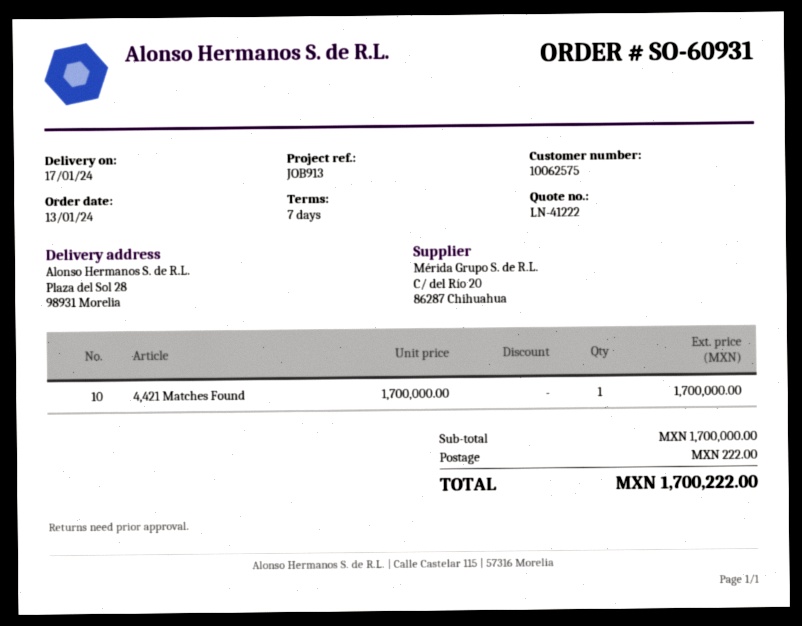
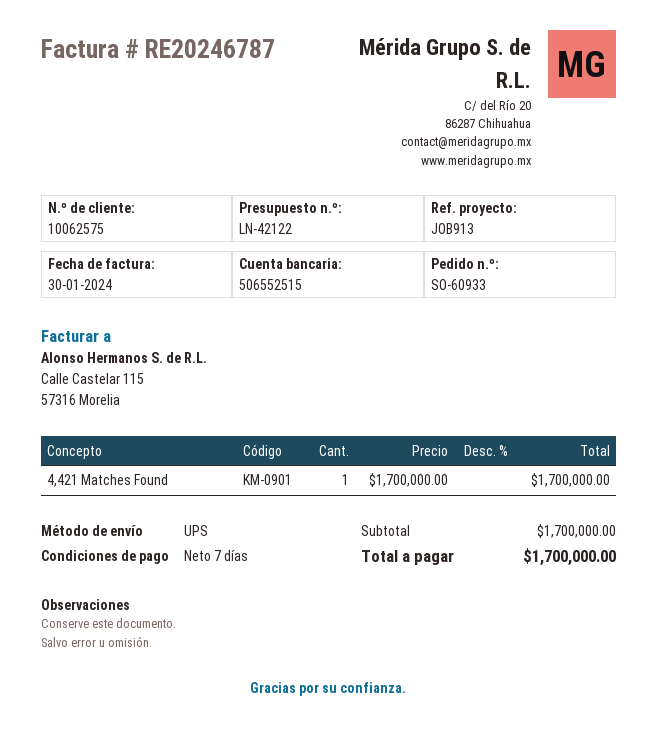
quote number: LN-41222 -> LN-42122
order number: SO-60931 -> SO-60933
shipping: 222.00 -> none
total: 1700222.00 -> 1700000.00

